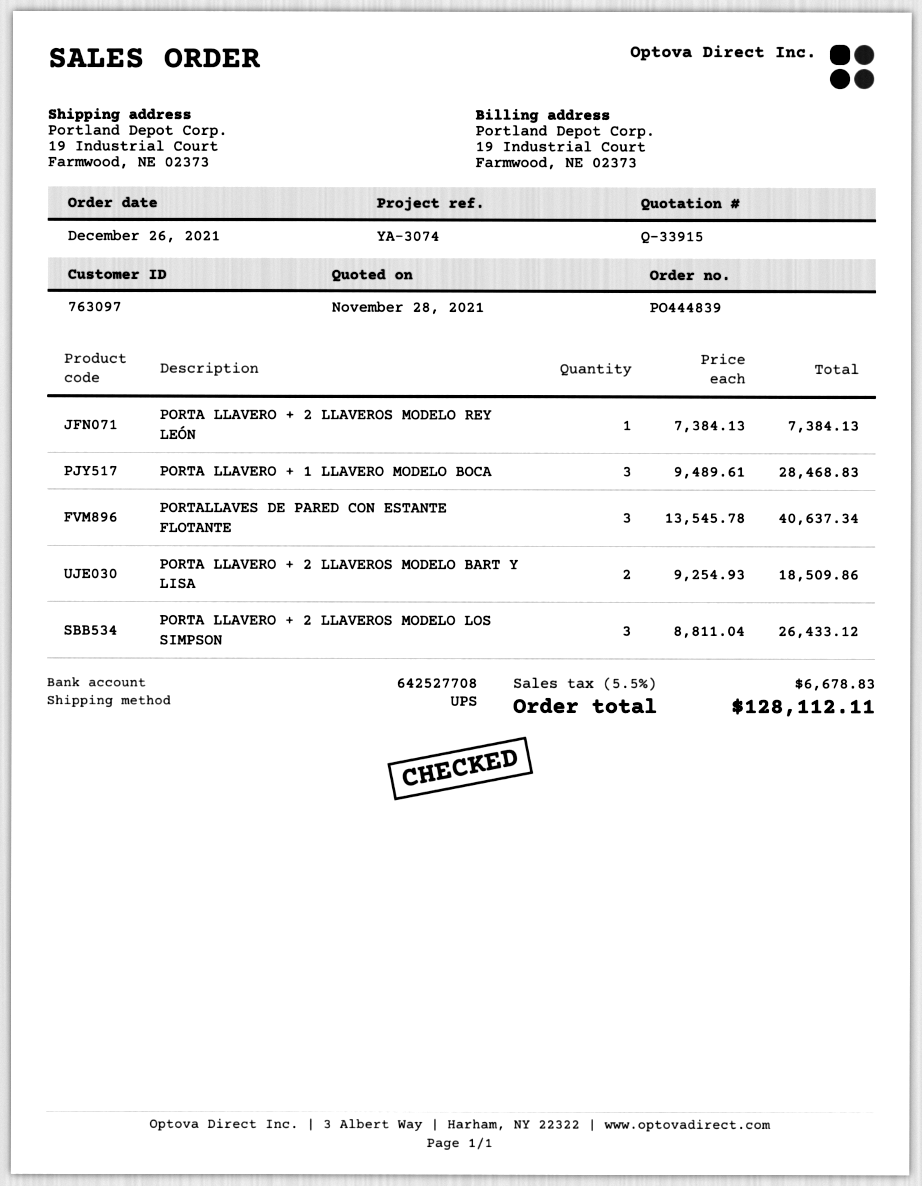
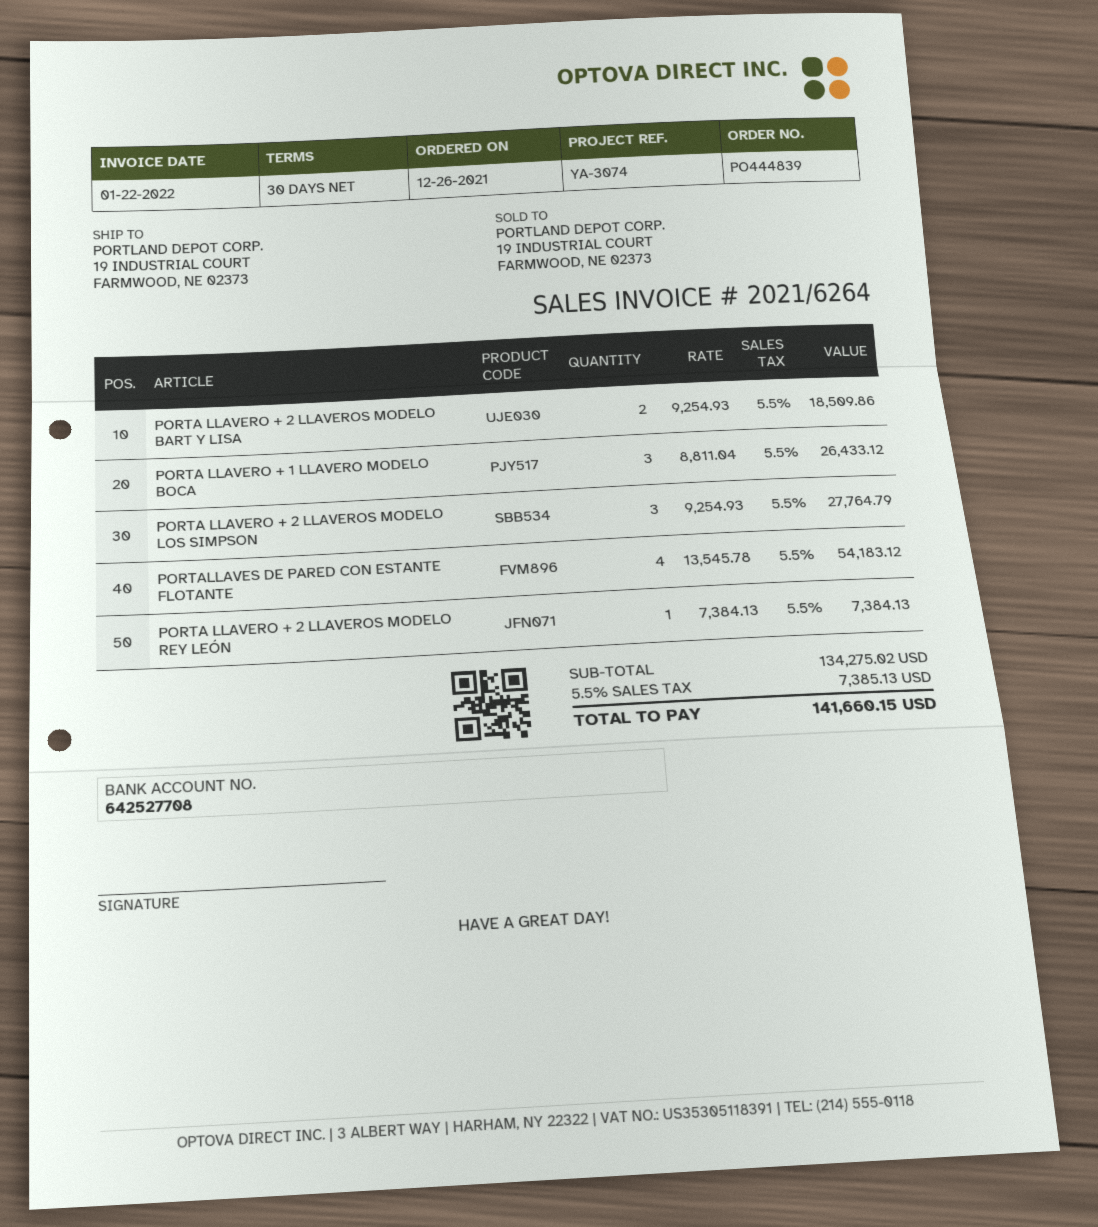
PORTA LLAVERO + 1 LLAVERO MODELO BOCA: 3 x 9489.61 = 28468.83 -> 3 x 8811.04 = 26433.12
PORTALLAVES DE PARED CON ESTANTE FLOTANTE: 3 x 13545.78 = 40637.34 -> 4 x 13545.78 = 54183.12
PORTA LLAVERO + 2 LLAVEROS MODELO LOS SIMPSON: 3 x 8811.04 = 26433.12 -> 3 x 9254.93 = 27764.79
tax: 5.5% = 6678.83 -> 5.5% = 7385.13
total: 128112.11 -> 141660.15

